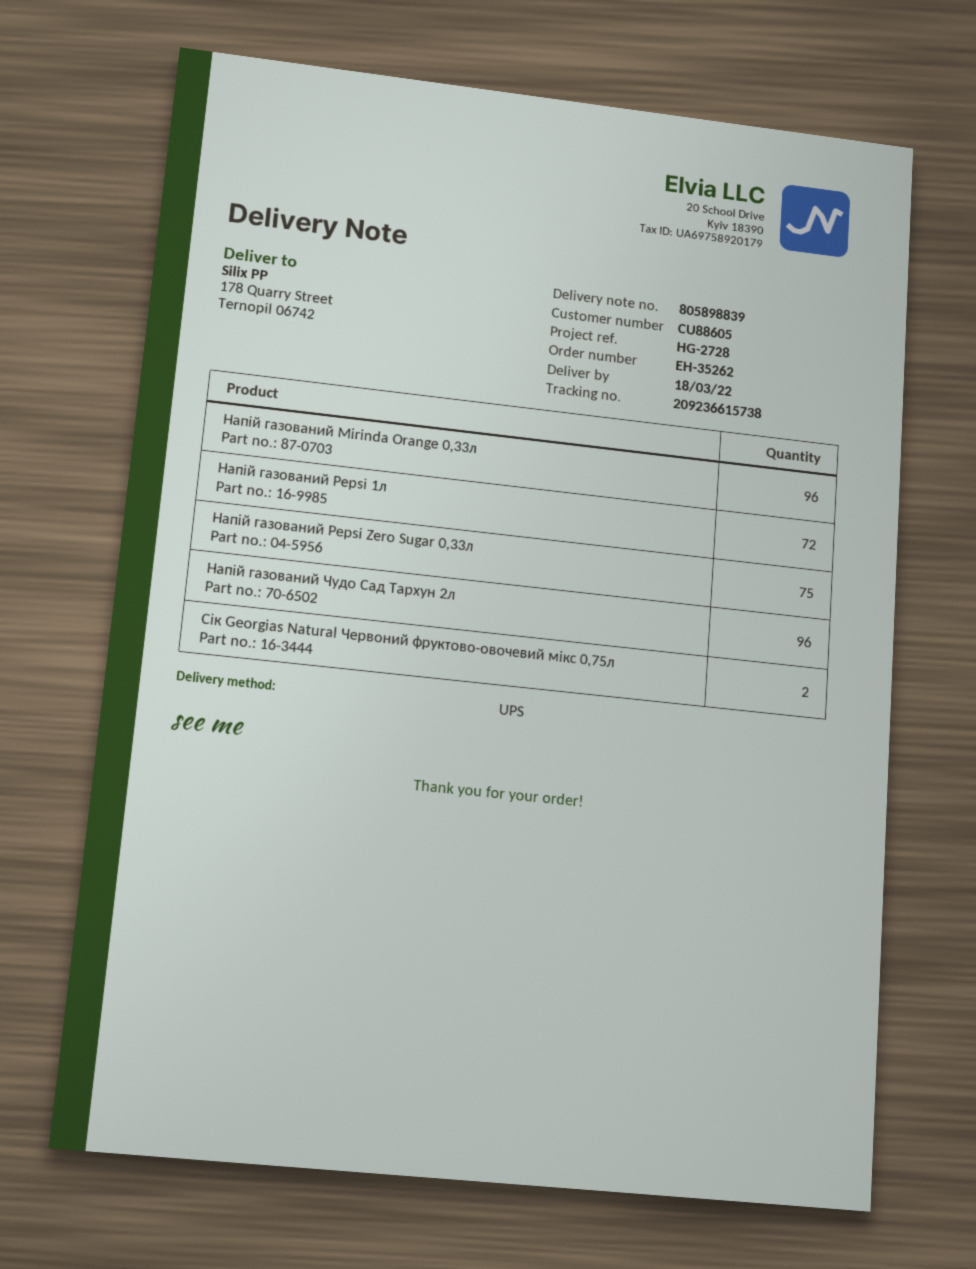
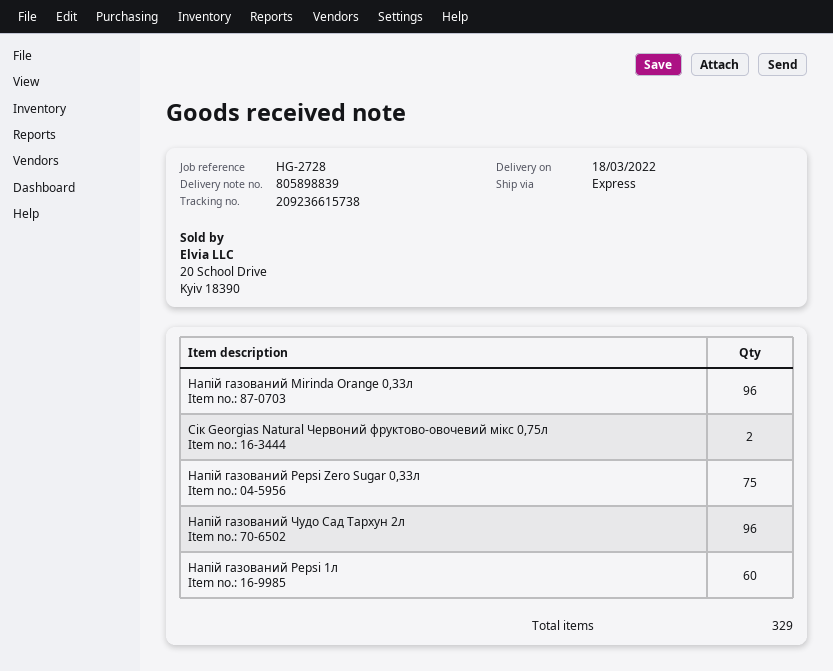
shipping method: UPS -> express
Напій газований Pepsi 1л: 72 -> 60

